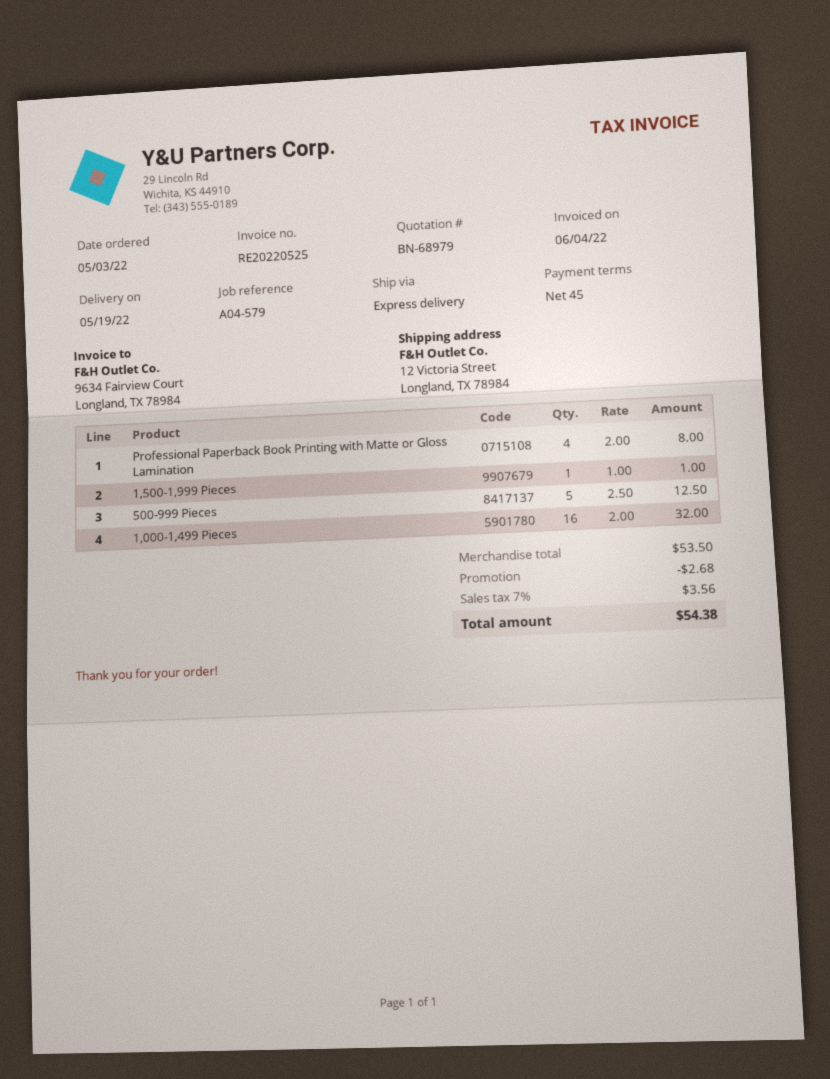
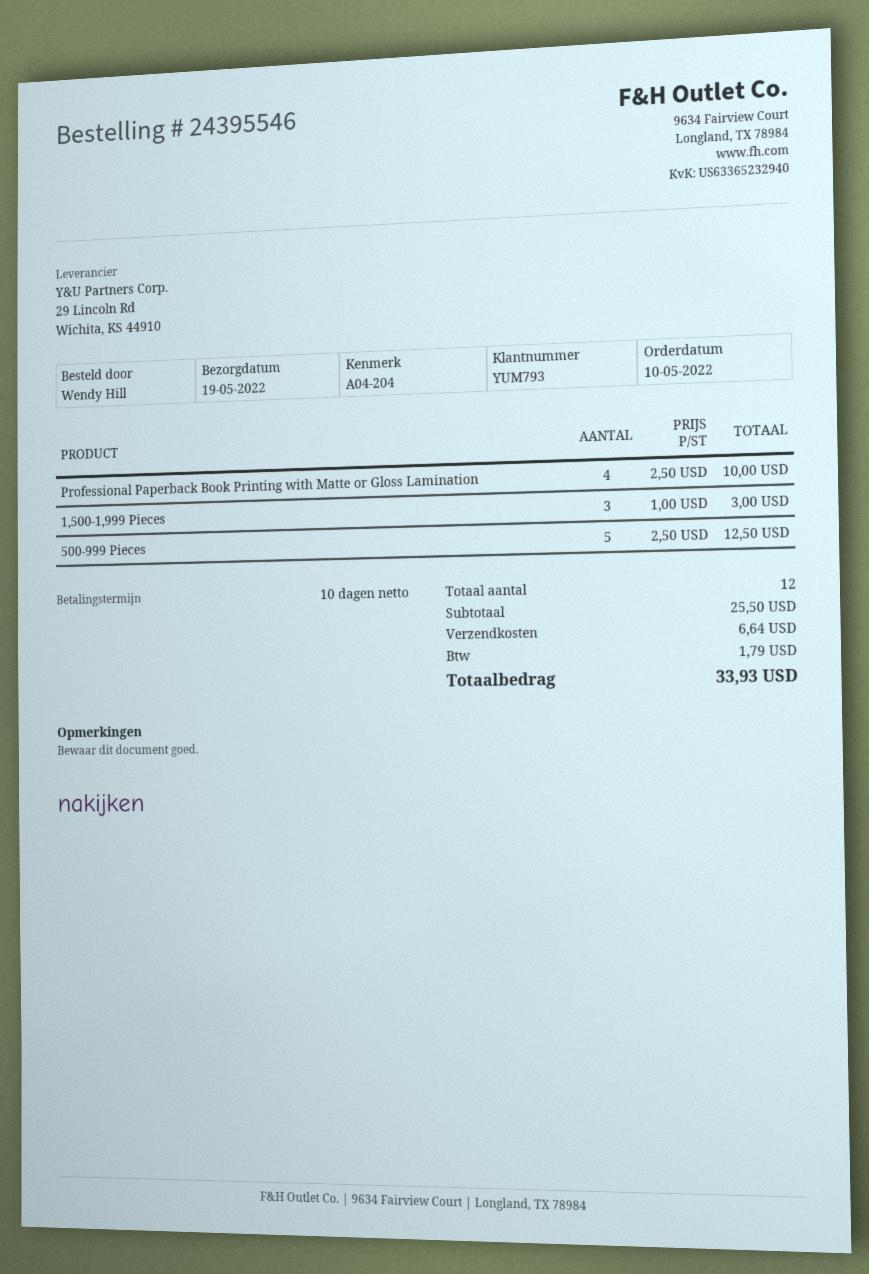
order date: 2022-05-03 -> 2022-05-10
payment terms: 45 days -> 10 days
reference: A04-579 -> A04-204
Professional Paperback Book Printing with Matte or Gloss Lamination: 4 x 2.00 = 8.00 -> 4 x 2.50 = 10.00
1,500-1,999 Pieces: 1 x 1.00 = 1.00 -> 3 x 1.00 = 3.00
1,000-1,499 Pieces: 16 x 2.00 = 32.00 -> none
subtotal: 53.50 -> 25.50
discount: 2.68 -> none
shipping: none -> 6.64
tax: 3.56 -> 1.79
total: 54.38 -> 33.93

